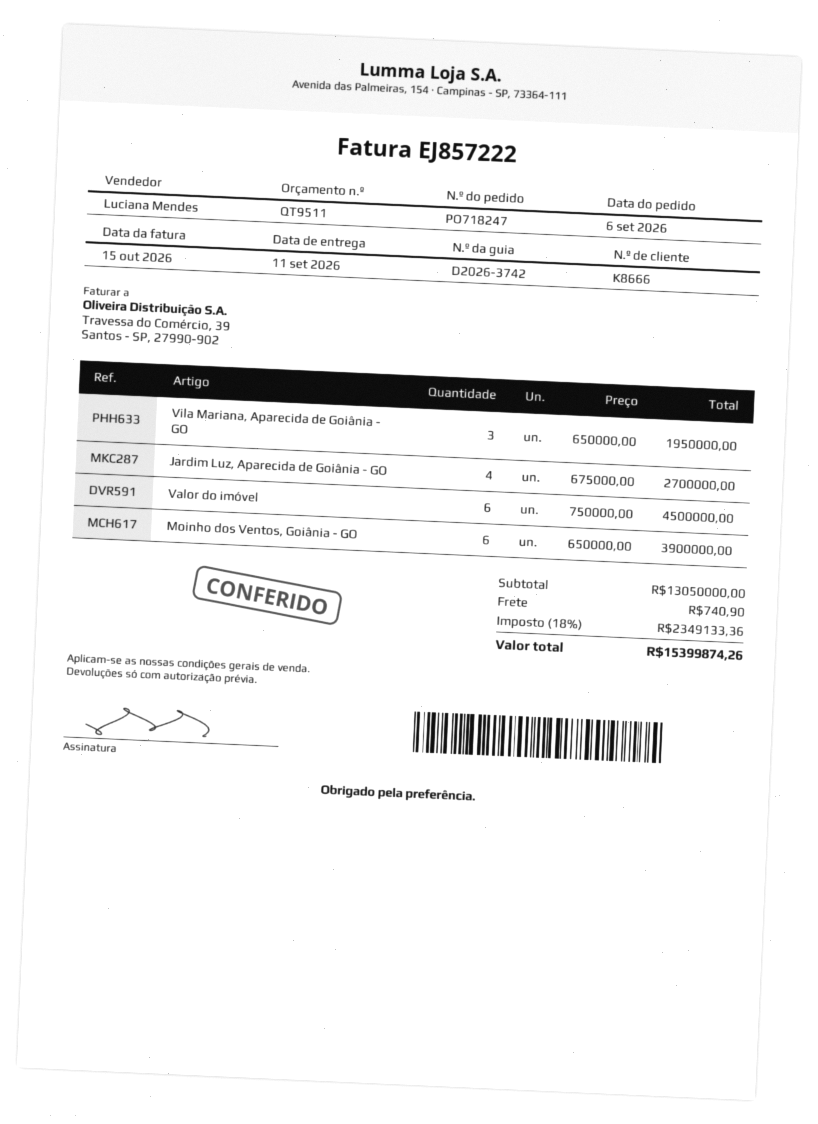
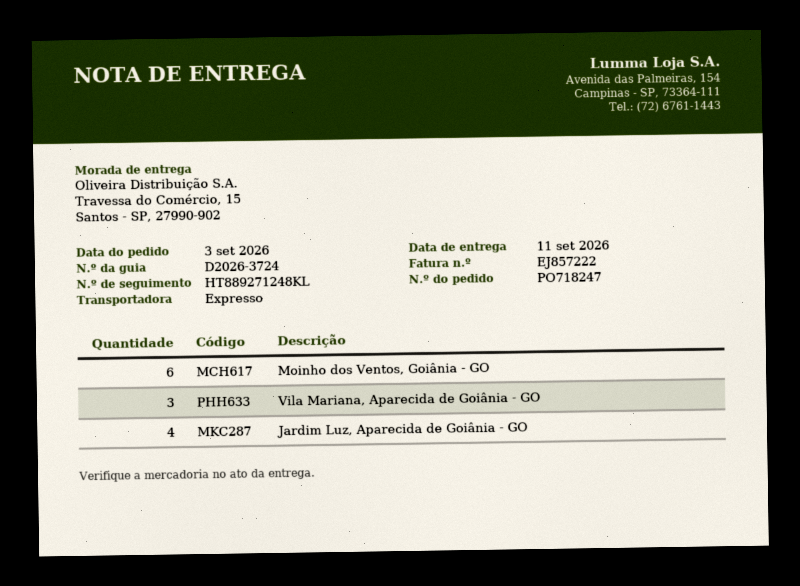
order date: 2026-09-06 -> 2026-09-03
delivery note number: D2026-3742 -> D2026-3724
Valor do imóvel: 6 -> none

